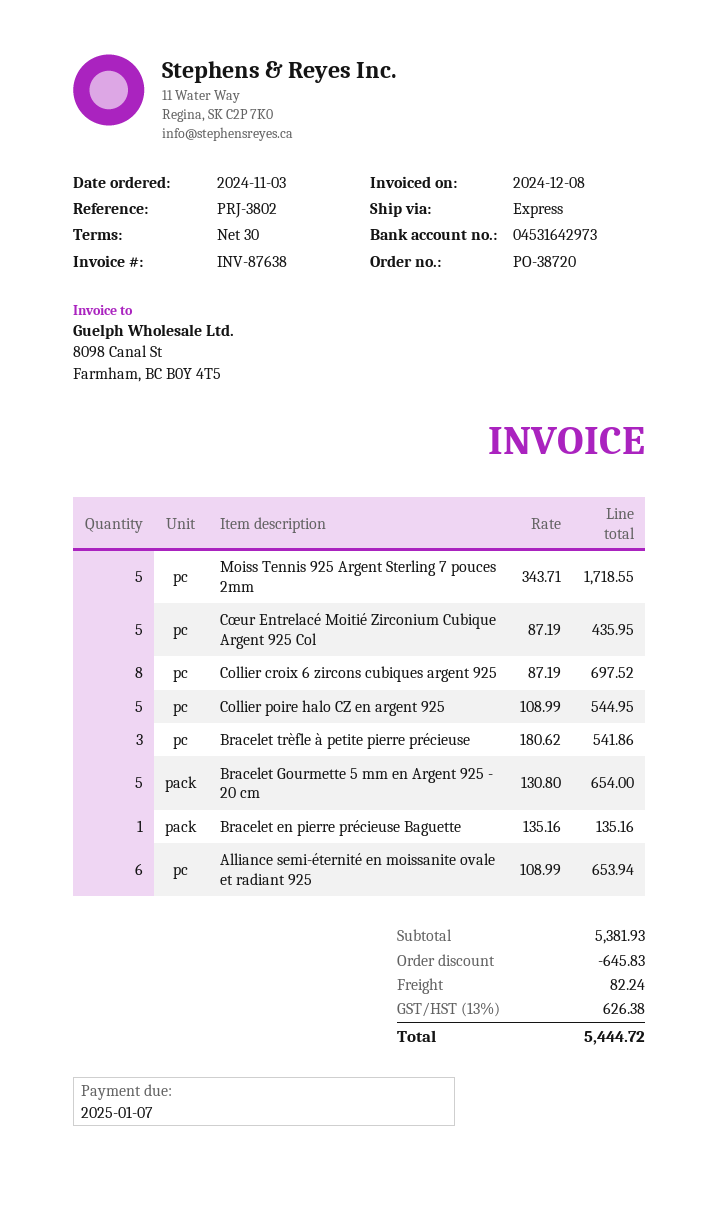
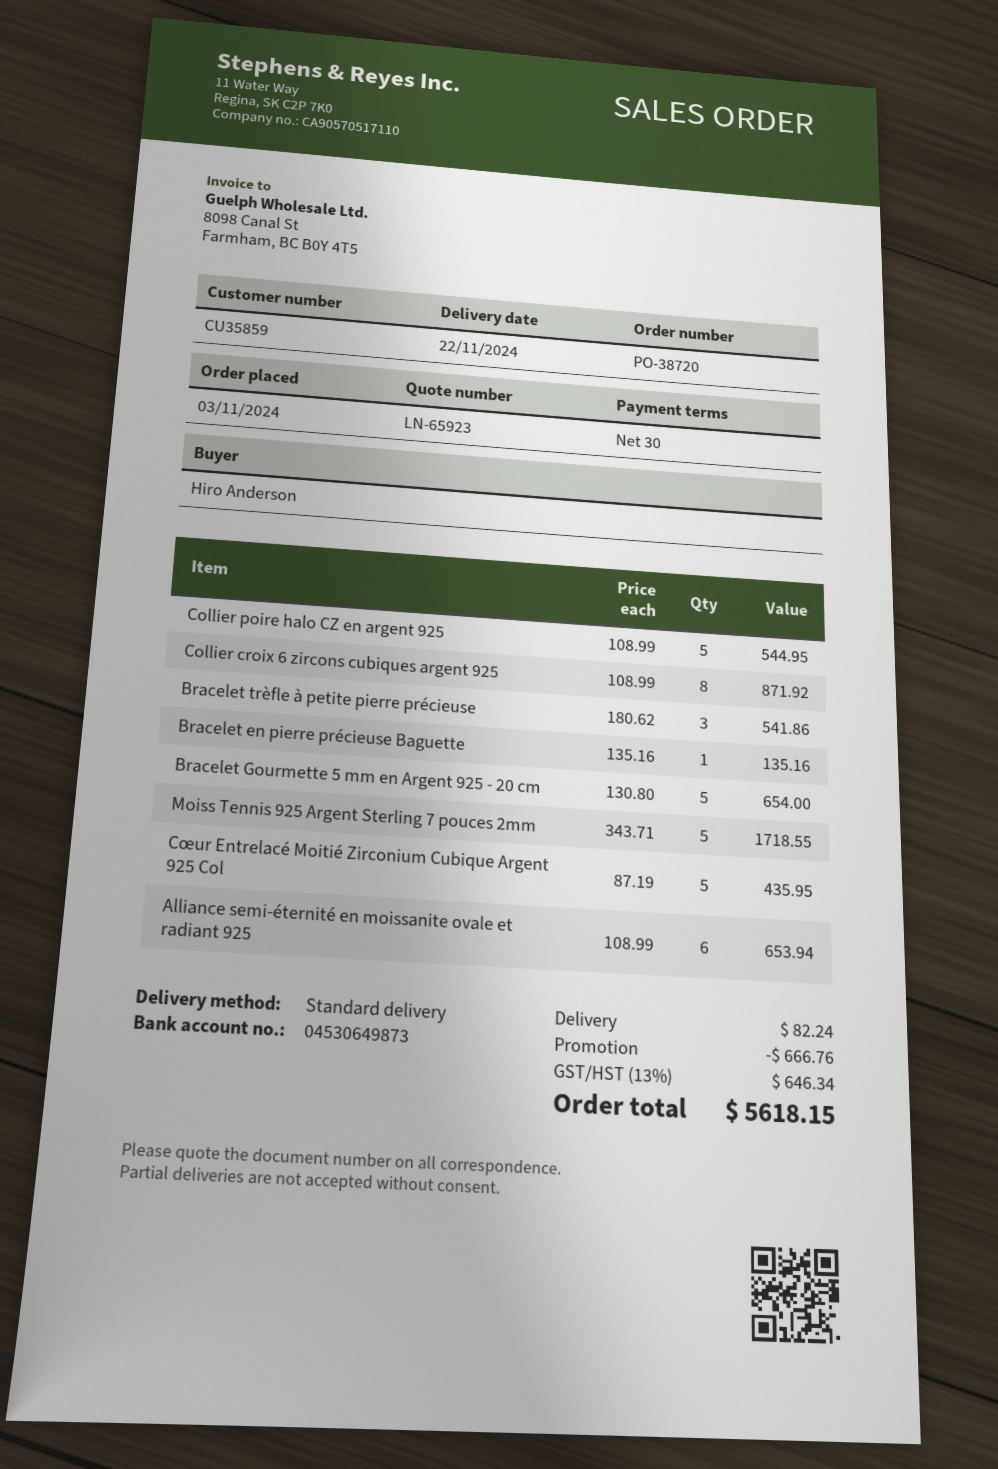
bank account: 04531642973 -> 04530649873
shipping method: express -> standard
Collier croix 6 zircons cubiques argent 925: 8 x 87.19 = 697.52 -> 8 x 108.99 = 871.92
discount: 645.83 -> 666.76
tax: 13% = 626.38 -> 13% = 646.34
total: 5444.72 -> 5618.15

